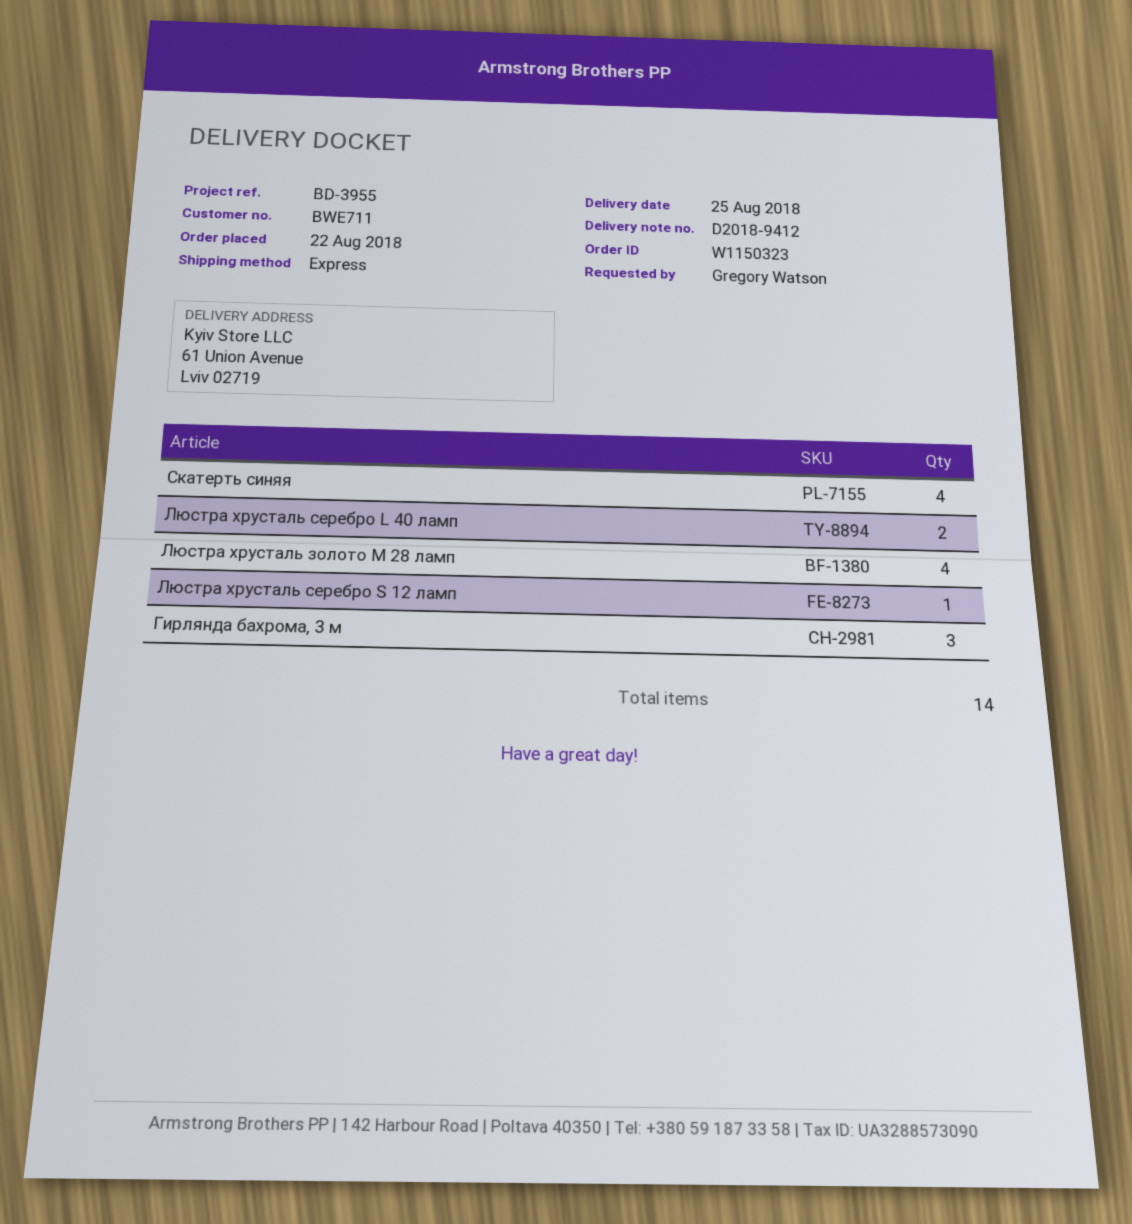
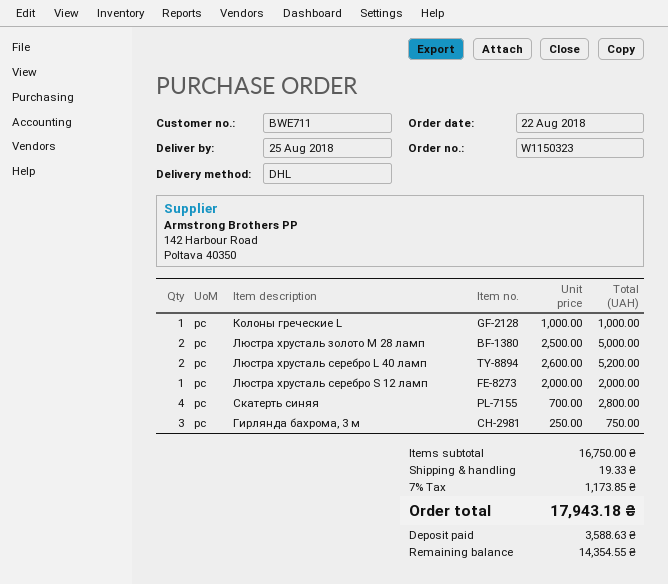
shipping method: express -> DHL
Люстра хрусталь золото M 28 ламп: 4 -> 2
Колоны греческие L: none -> 1

